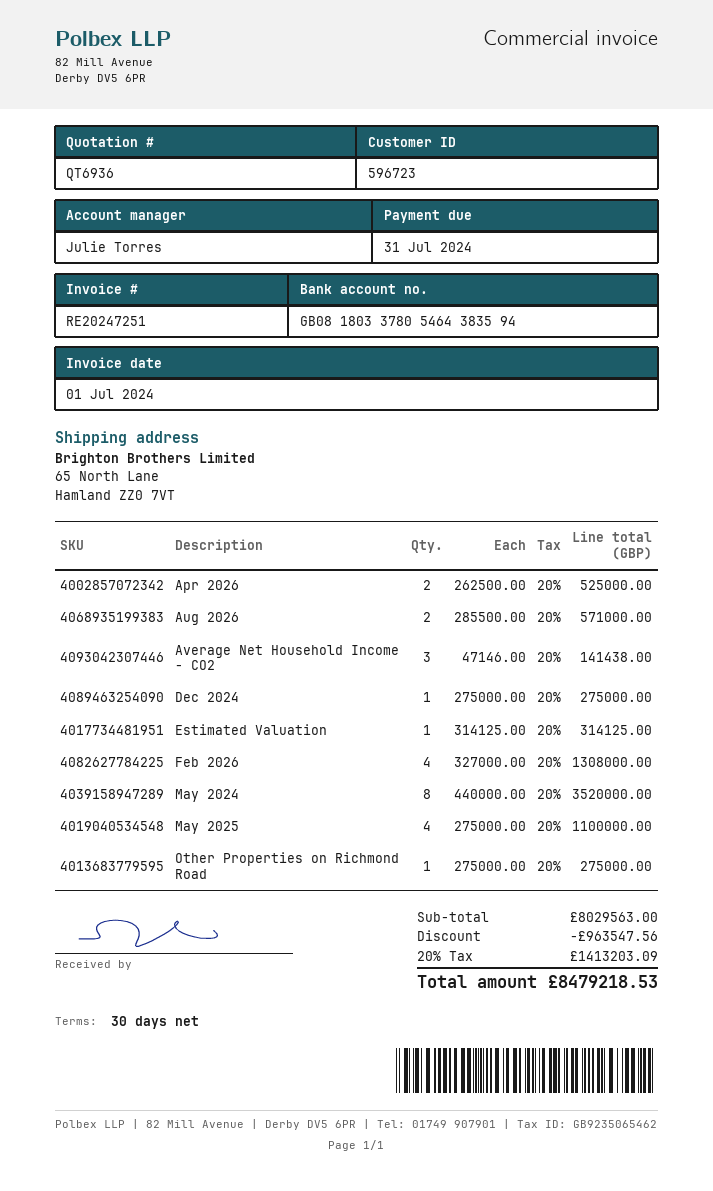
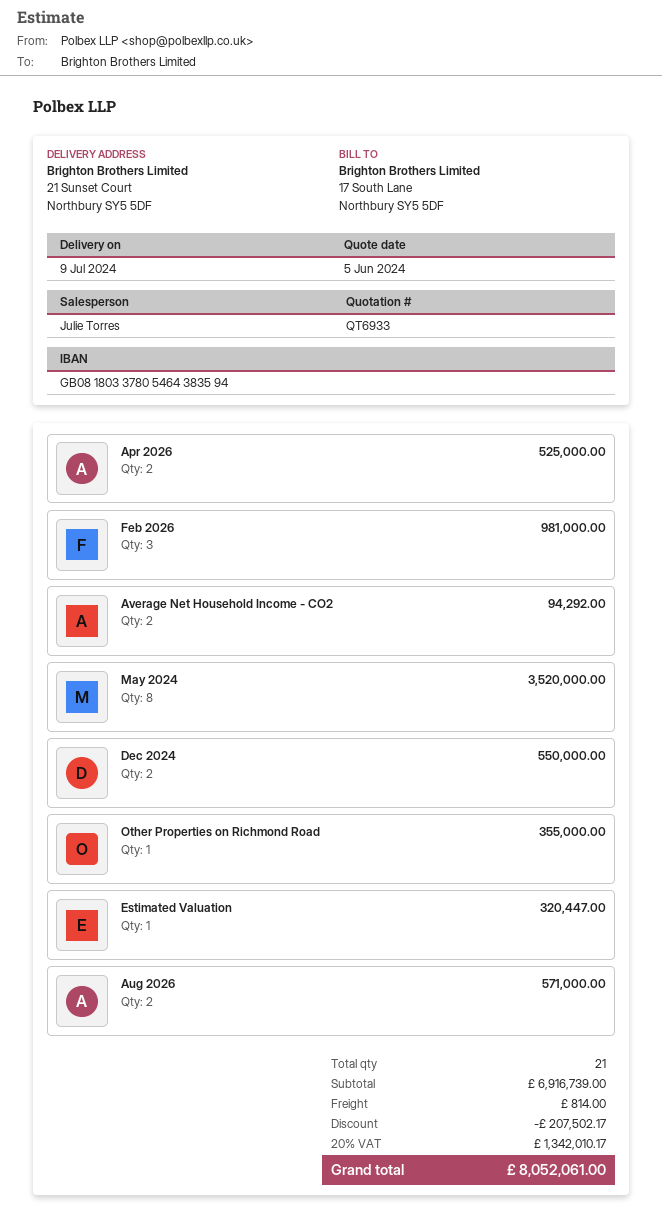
quote number: QT6936 -> QT6933
ship to: 65 North Lane, Hamland ZZ0 7VT -> 21 Sunset Court, Northbury SY5 5DF
Average Net Household Income - CO2: 3 for 141438.00 -> 2 for 94292.00
Dec 2024: 1 for 275000.00 -> 2 for 550000.00
Estimated Valuation: 1 for 314125.00 -> 1 for 320447.00
Feb 2026: 4 for 1308000.00 -> 3 for 981000.00
May 2025: 4 for 1100000.00 -> none
Other Properties on Richmond Road: 1 for 275000.00 -> 1 for 355000.00
subtotal: 8029563.00 -> 6916739.00
discount: 963547.56 -> 207502.17
shipping: none -> 814.00
tax: 20% = 1413203.09 -> 20% = 1342010.17
total: 8479218.53 -> 8052061.00

